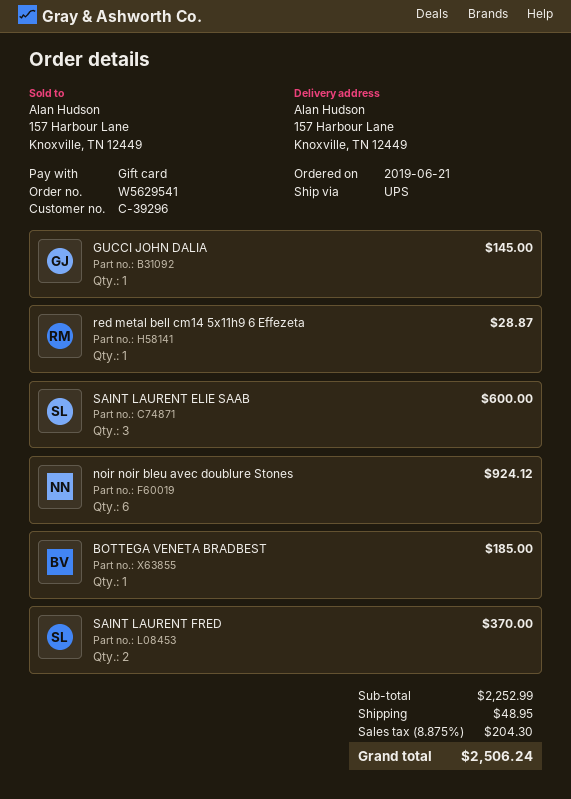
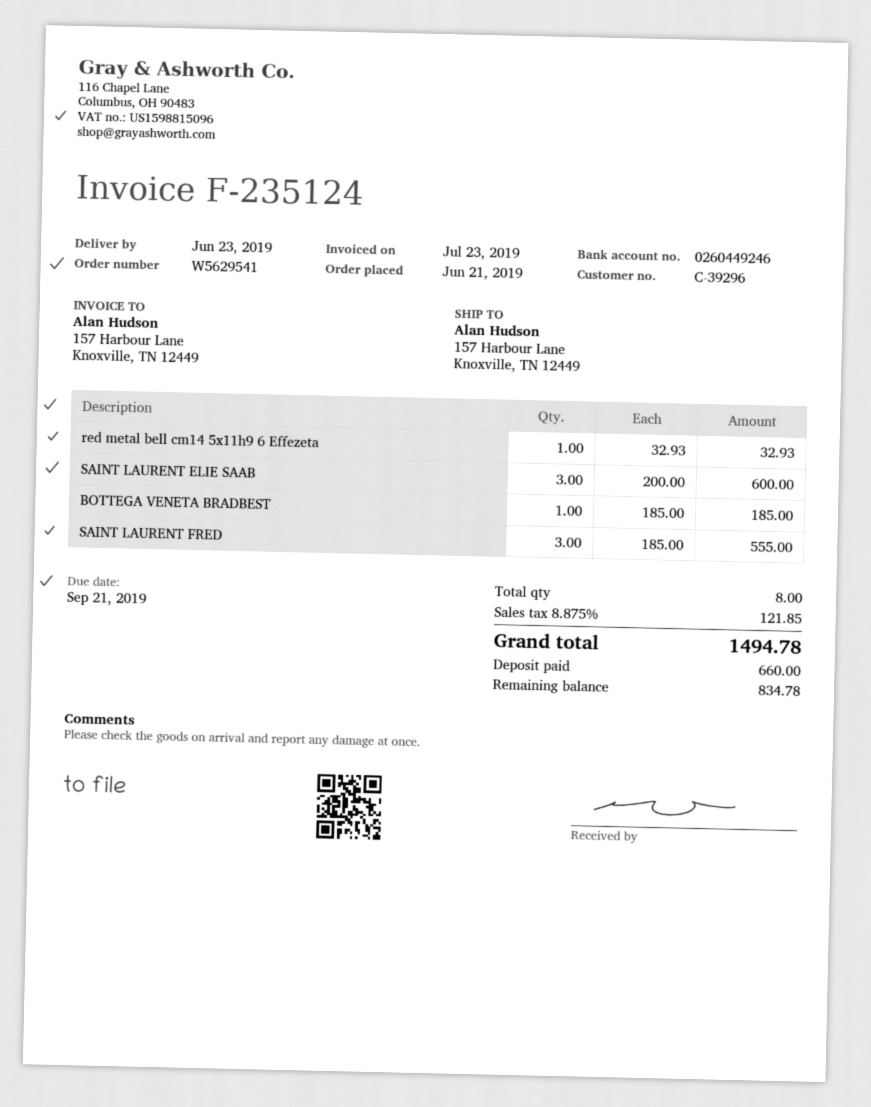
GUCCI JOHN DALIA: 1 for 145.00 -> none
red metal bell cm14 5x11h9 6 Effezeta: 1 for 28.87 -> 1 for 32.93
noir noir bleu avec doublure Stones: 6 for 924.12 -> none
SAINT LAURENT FRED: 2 for 370.00 -> 3 for 555.00
shipping: 48.95 -> none
tax: 8.875% = 204.30 -> 8.875% = 121.85
total: 2506.24 -> 1494.78

